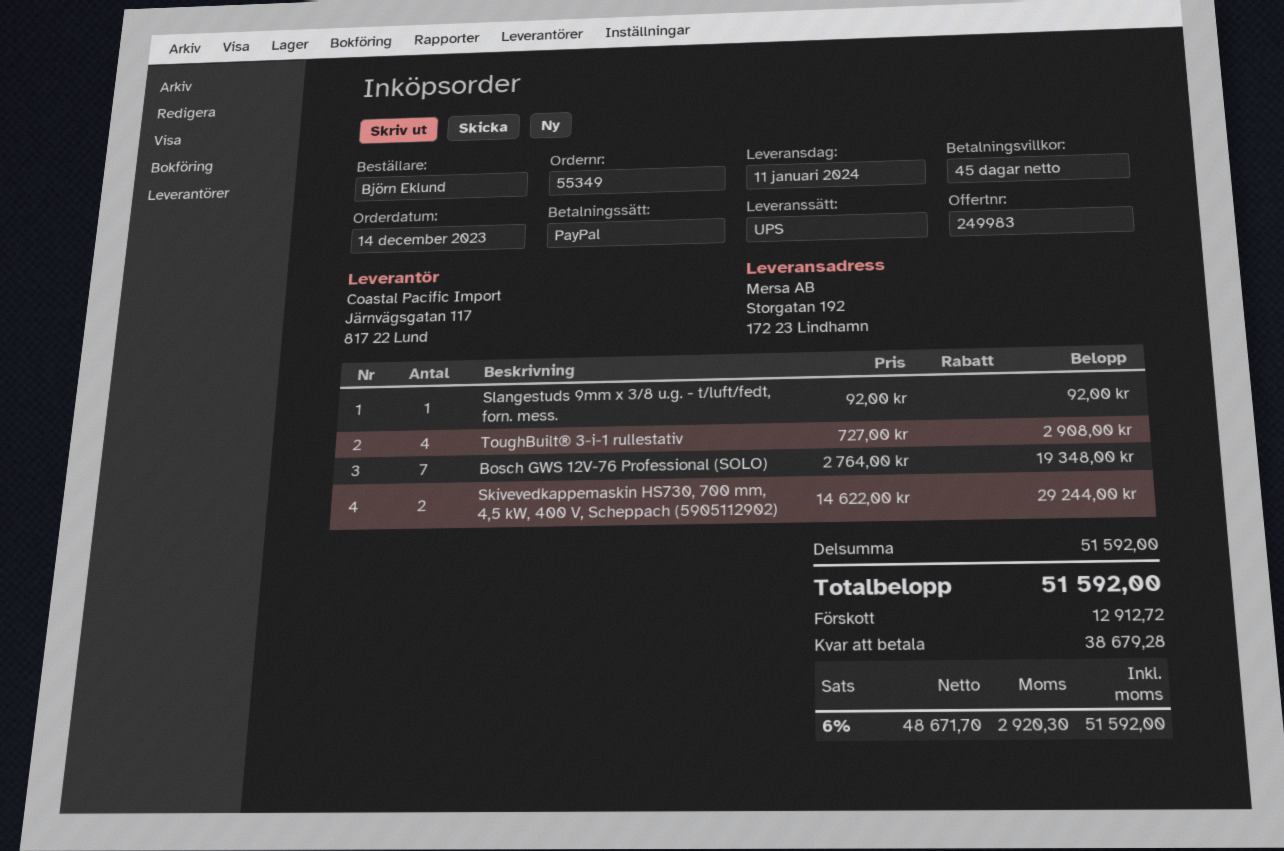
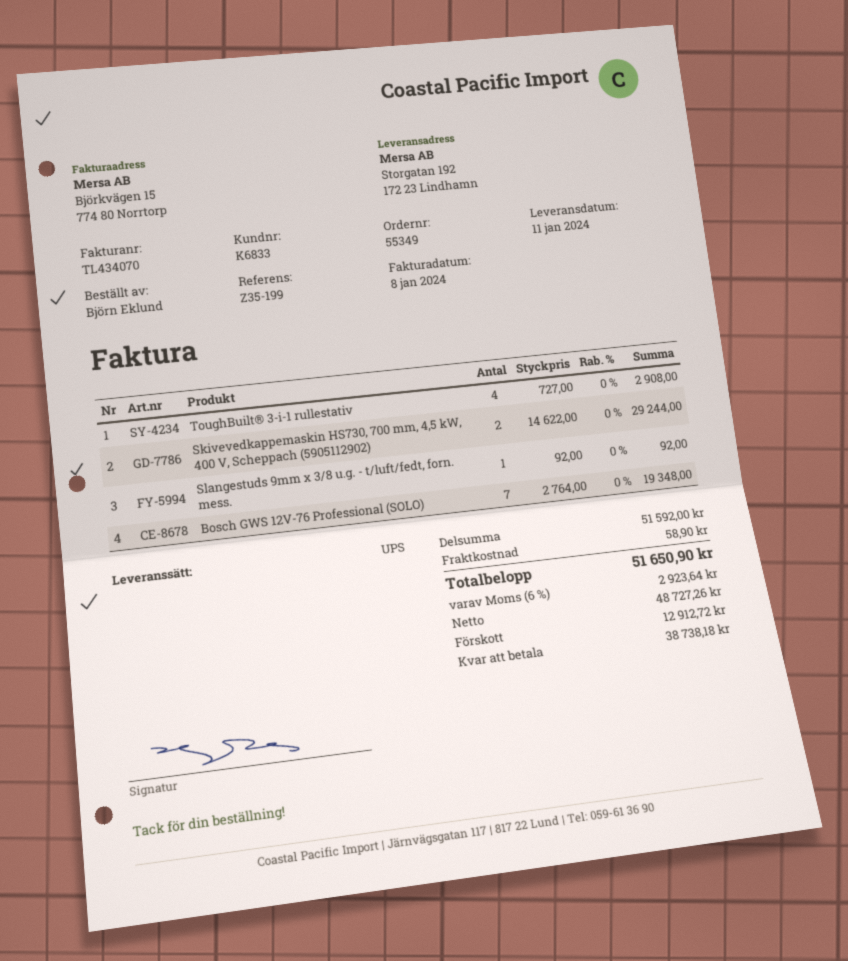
shipping: none -> 58.90
net: 48671.70 -> 48727.26
tax: 6% = 2920.30 -> 6% = 2923.64
total: 51592.00 -> 51650.90
balance: 38679.28 -> 38738.18

